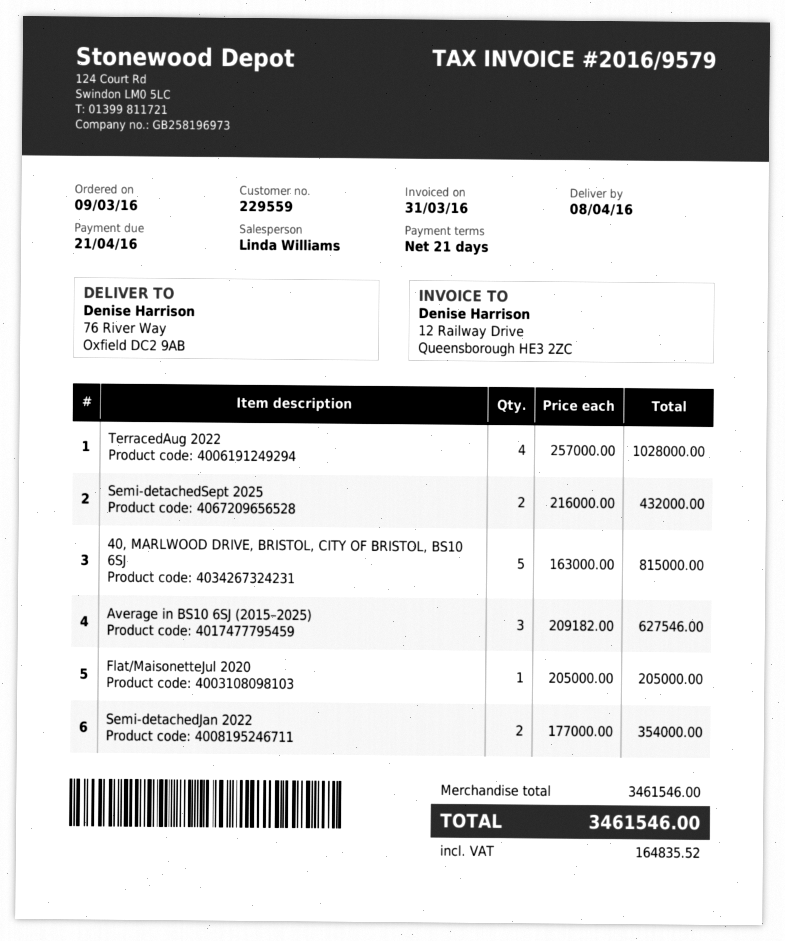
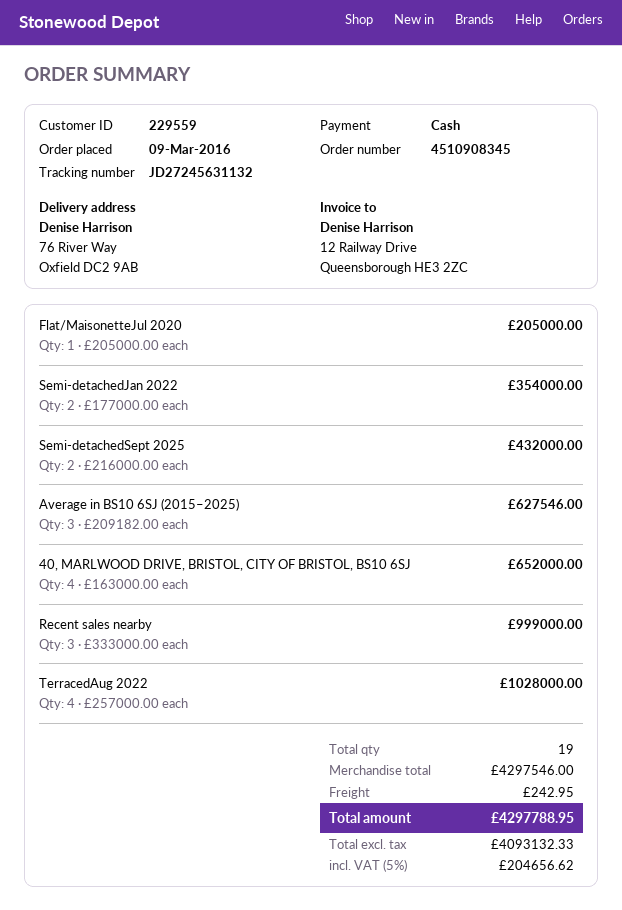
40, MARLWOOD DRIVE, BRISTOL, CITY OF BRISTOL, BS10 6SJ: 5 x 163000.00 = 815000.00 -> 4 x 163000.00 = 652000.00
Recent sales nearby: none -> 3 x 333000.00 = 999000.00
subtotal: 3461546.00 -> 4297546.00
shipping: none -> 242.95
tax: 164835.52 -> 204656.62
total: 3461546.00 -> 4297788.95

